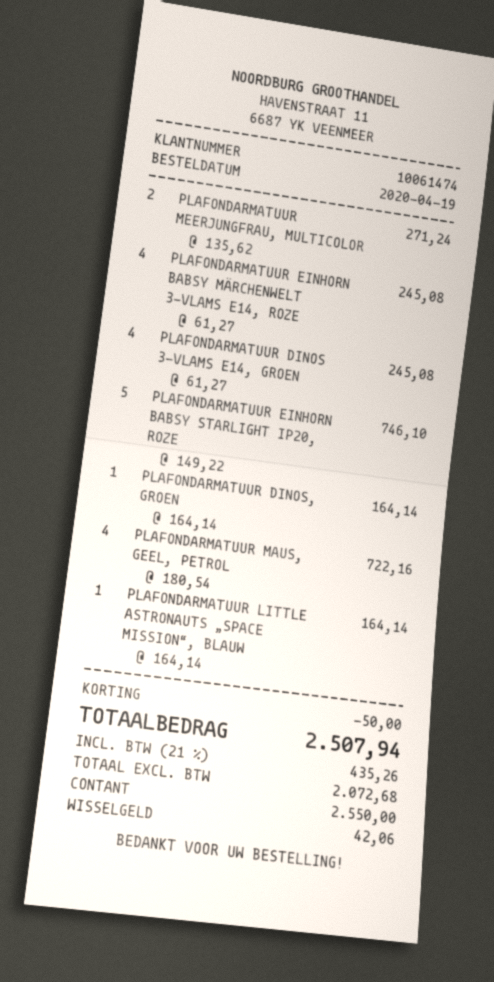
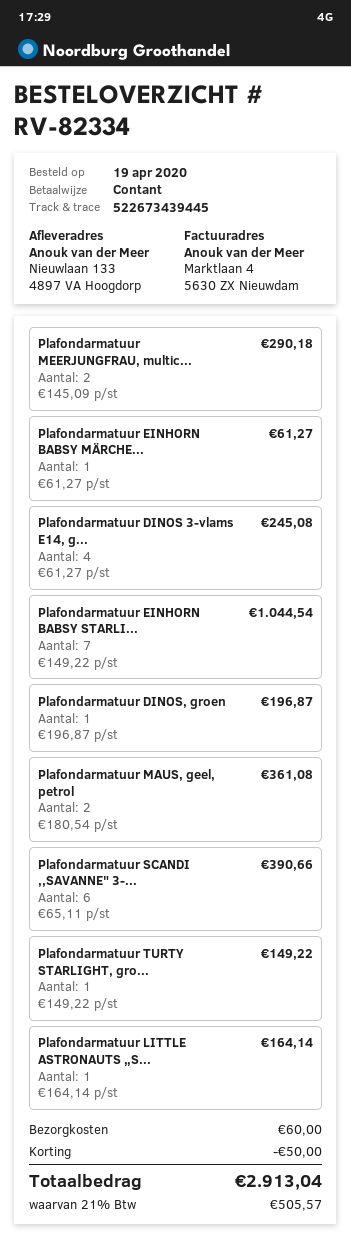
PLAFONDARMATUUR MEERJUNGFRAU, MULTICOLOR: 2 x 135.62 = 271.24 -> 2 x 145.09 = 290.18
PLAFONDARMATUUR EINHORN BABSY MÄRCHENWELT 3-VLAMS E14, ROZE: 4 x 61.27 = 245.08 -> 1 x 61.27 = 61.27
PLAFONDARMATUUR EINHORN BABSY STARLIGHT IP20, ROZE: 5 x 149.22 = 746.10 -> 7 x 149.22 = 1044.54
PLAFONDARMATUUR DINOS, GROEN: 1 x 164.14 = 164.14 -> 1 x 196.87 = 196.87
PLAFONDARMATUUR MAUS, GEEL, PETROL: 4 x 180.54 = 722.16 -> 2 x 180.54 = 361.08
Plafondarmatuur SCANDI ,,SAVANNE" 3-...: none -> 6 x 65.11 = 390.66
Plafondarmatuur TURTY STARLIGHT, gro...: none -> 1 x 149.22 = 149.22
shipping: none -> 60.00
tax: 21% = 435.26 -> 21% = 505.57
total: 2507.94 -> 2913.04

